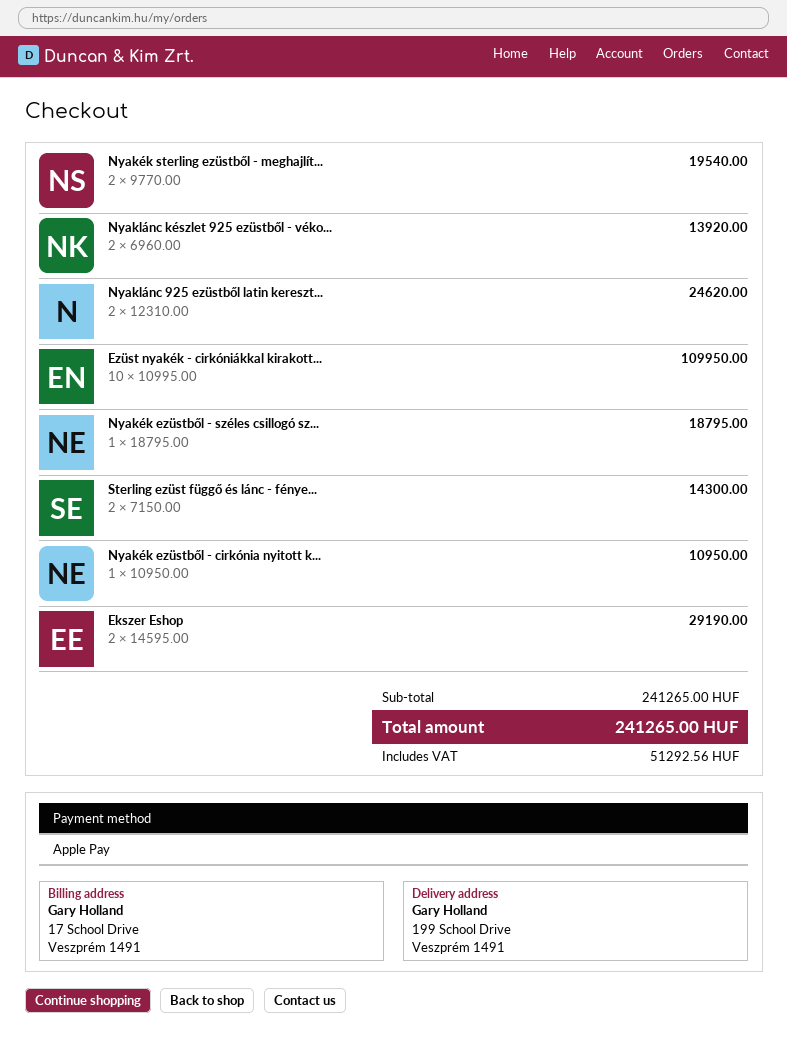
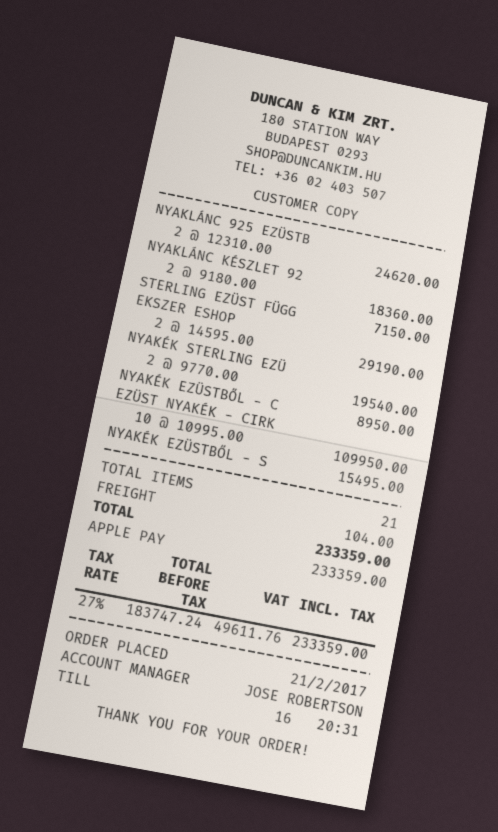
Nyaklánc készlet 925 ezüstből - véko...: 2 x 6960.00 = 13920.00 -> 2 x 9180.00 = 18360.00
Nyakék ezüstből - széles csillogó sz...: 1 x 18795.00 = 18795.00 -> 1 x 15495.00 = 15495.00
Sterling ezüst függő és lánc - fénye...: 2 x 7150.00 = 14300.00 -> 1 x 7150.00 = 7150.00
Nyakék ezüstből - cirkónia nyitott k...: 1 x 10950.00 = 10950.00 -> 1 x 8950.00 = 8950.00
shipping: none -> 104.00
tax: 51292.56 -> 49611.76
total: 241265.00 -> 233359.00

